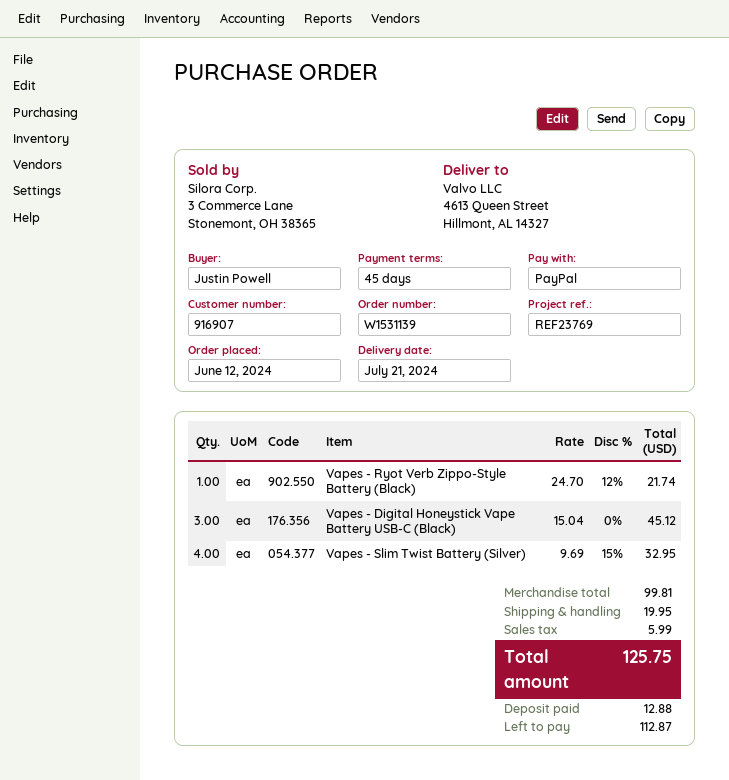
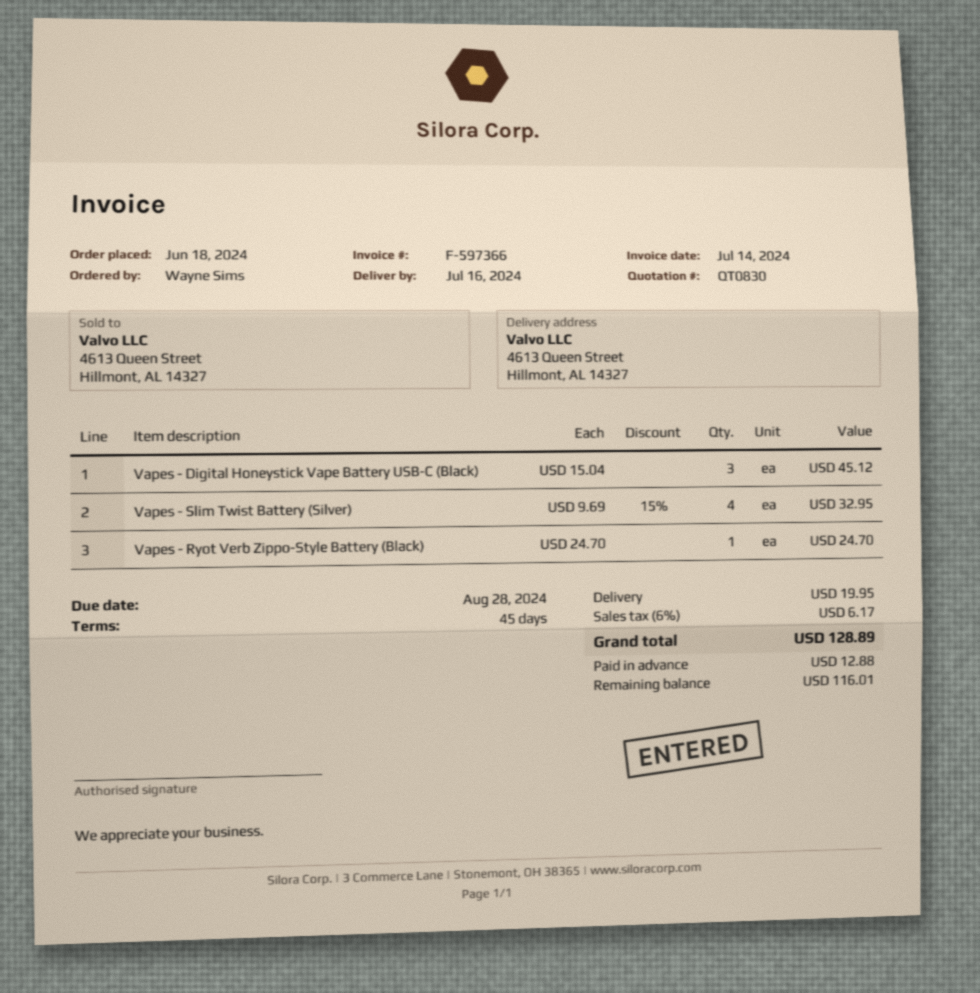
order date: 2024-06-12 -> 2024-06-18
delivery date: 2024-07-21 -> 2024-07-16
ordered by: Justin Powell -> Wayne Sims
Vapes - Ryot Verb Zippo-Style Battery (Black): 1 x 24.70 - 12% = 21.74 -> 1 x 24.70 = 24.70
tax: 5.99 -> 6.17
total: 125.75 -> 128.89
balance: 112.87 -> 116.01

